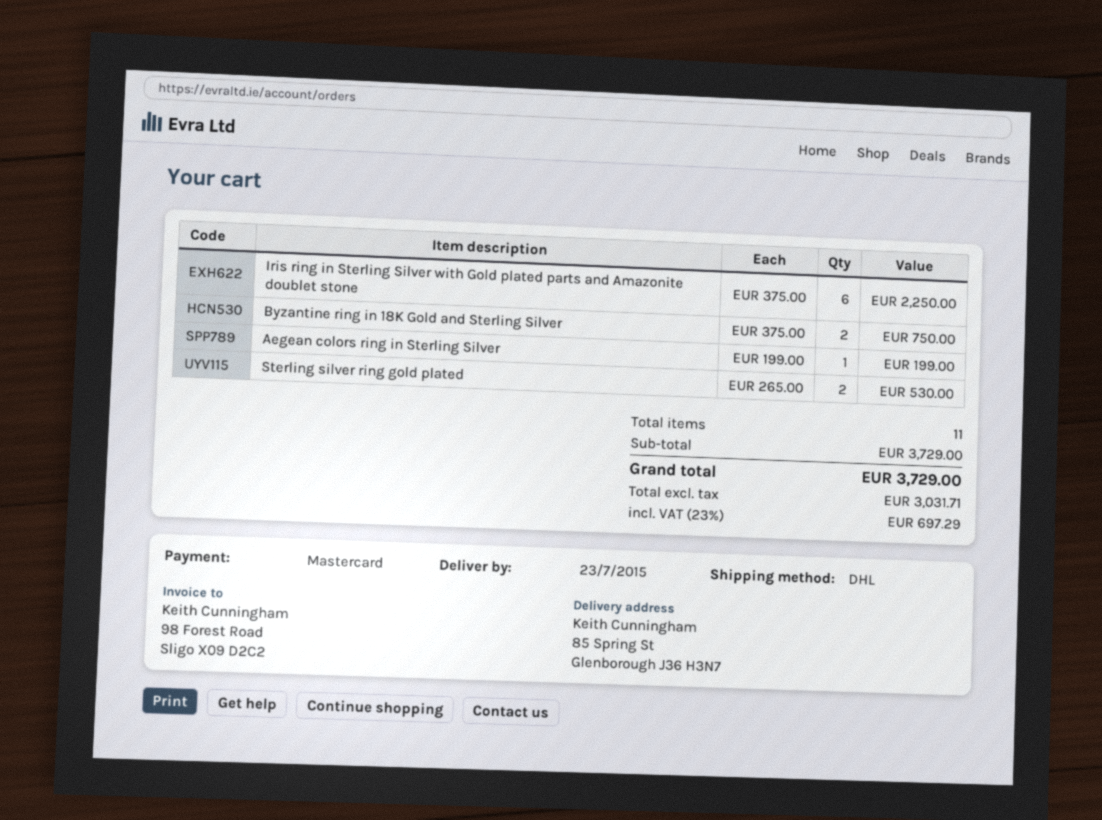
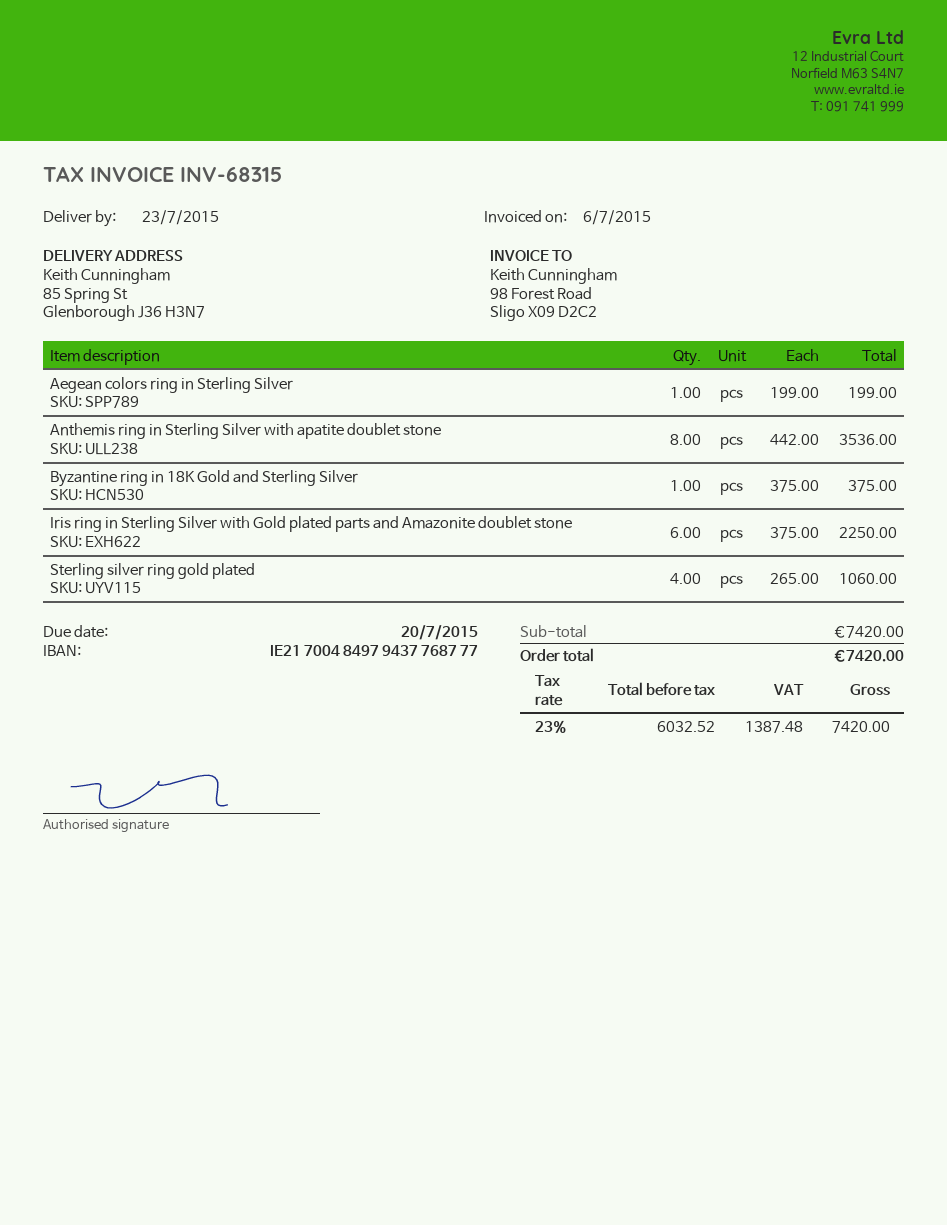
Byzantine ring in 18K Gold and Sterling Silver: 2 x 375.00 = 750.00 -> 1 x 375.00 = 375.00
Sterling silver ring gold plated: 2 x 265.00 = 530.00 -> 4 x 265.00 = 1060.00
Anthemis ring in Sterling Silver with apatite doublet stone: none -> 8 x 442.00 = 3536.00
subtotal: 3729.00 -> 7420.00
net: 3031.71 -> 6032.52
tax: 23% = 697.29 -> 23% = 1387.48
total: 3729.00 -> 7420.00

